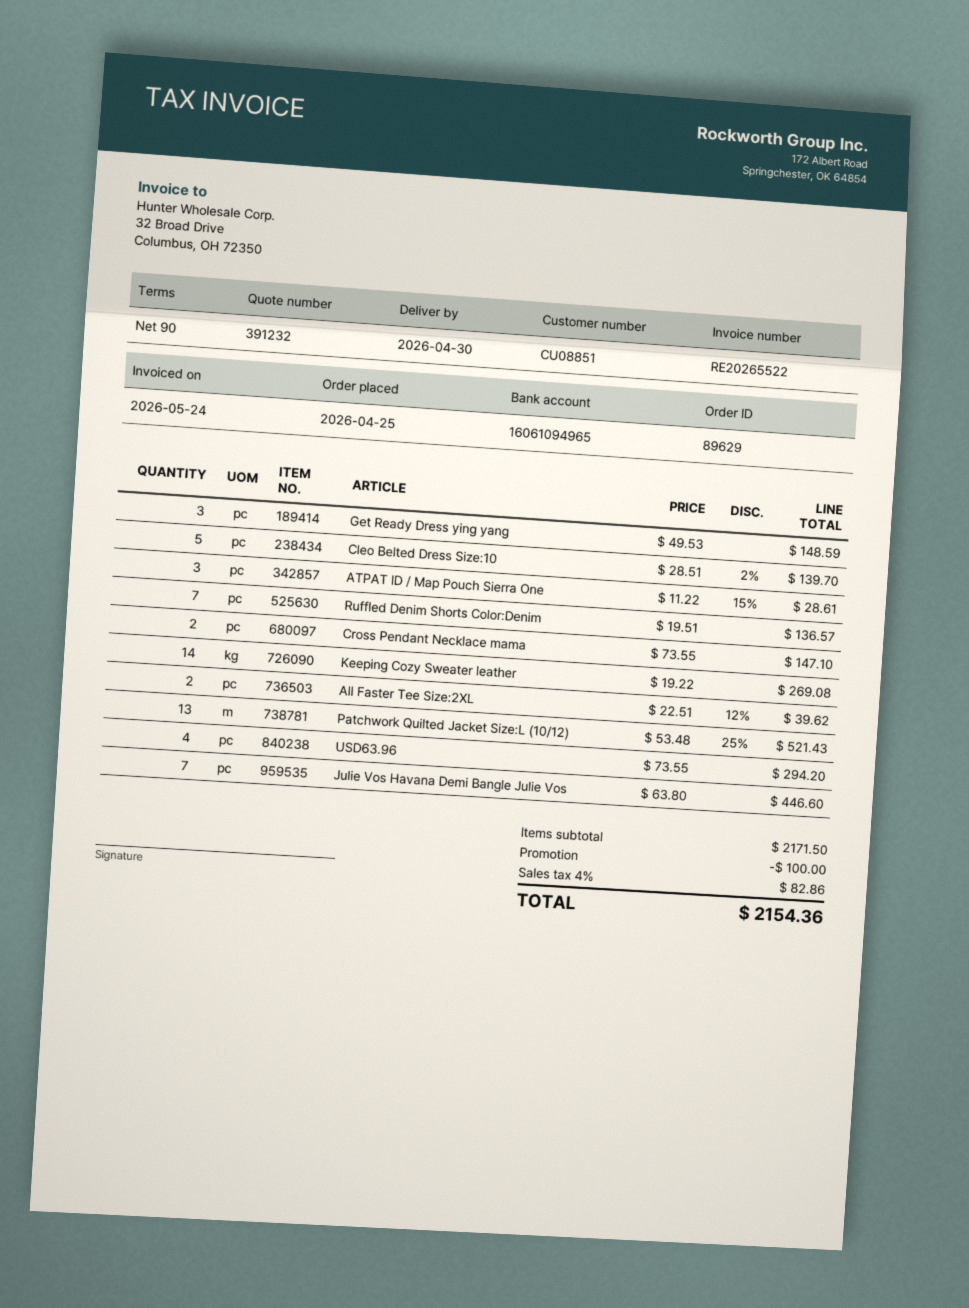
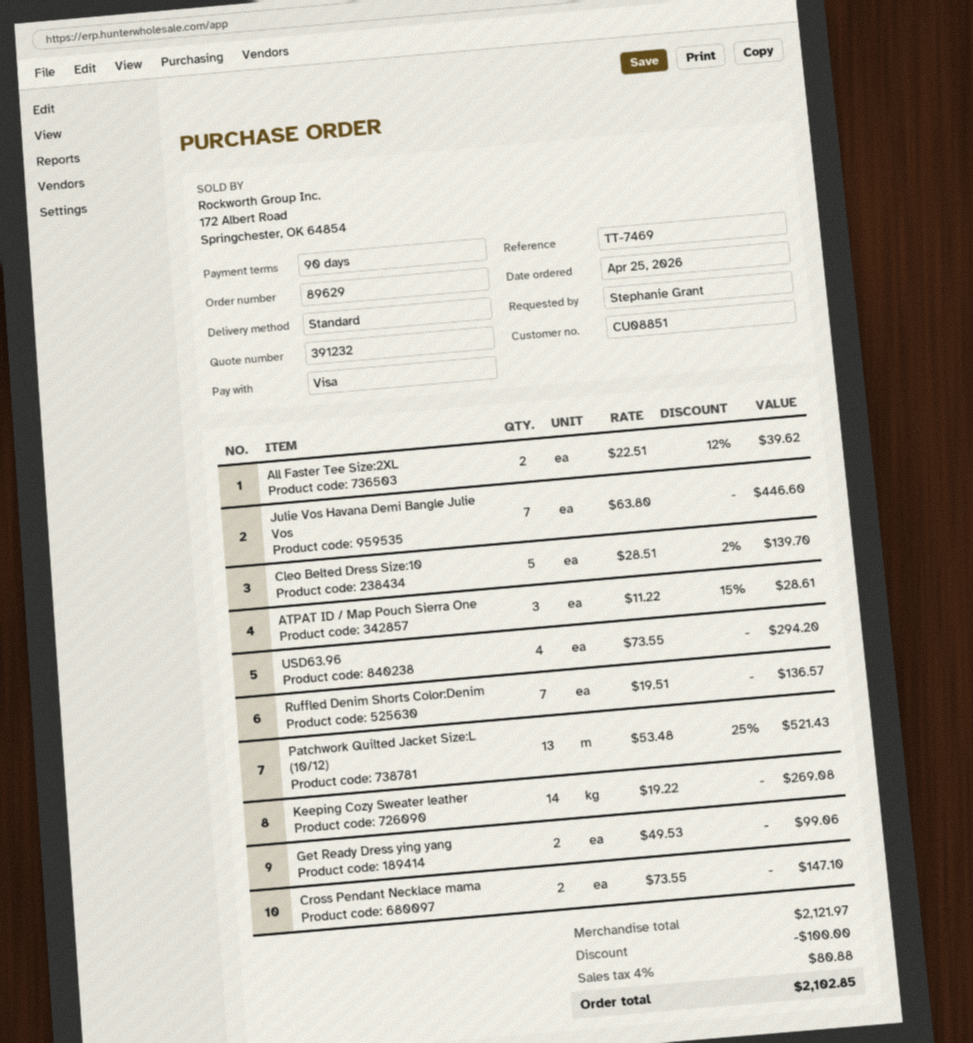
Get Ready Dress ying yang: 3 x 49.53 = 148.59 -> 2 x 49.53 = 99.06
subtotal: 2171.50 -> 2121.97
tax: 4% = 82.86 -> 4% = 80.88
total: 2154.36 -> 2102.85

